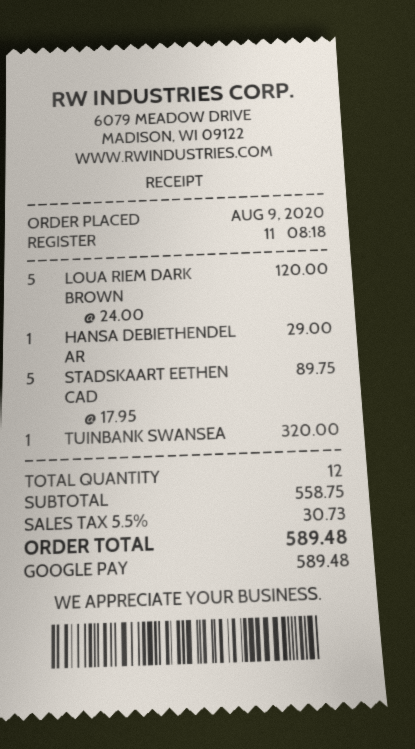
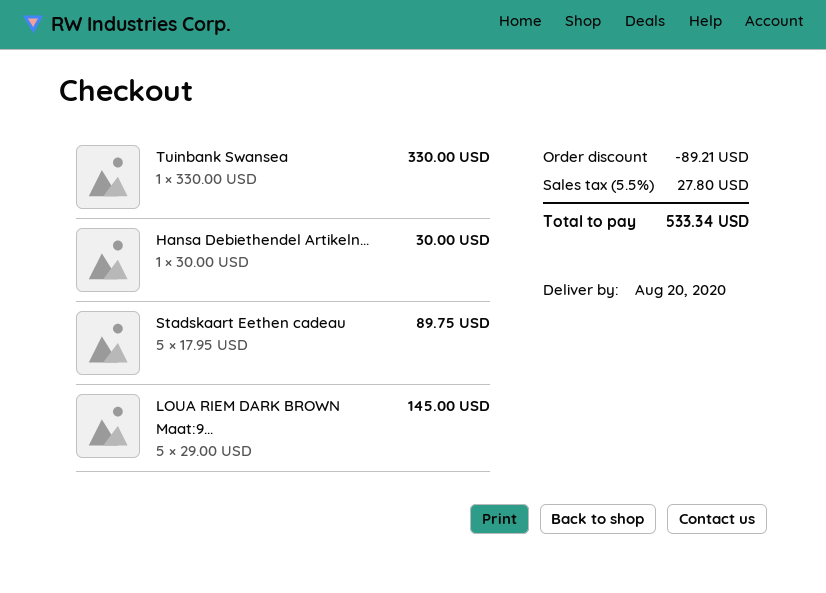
LOUA RIEM DARK BROWN: 5 x 24.00 = 120.00 -> 5 x 29.00 = 145.00
HANSA DEBIETHENDEL AR: 1 x 29.00 = 29.00 -> 1 x 30.00 = 30.00
TUINBANK SWANSEA: 1 x 320.00 = 320.00 -> 1 x 330.00 = 330.00
discount: none -> 89.21
tax: 5.5% = 30.73 -> 5.5% = 27.80
total: 589.48 -> 533.34

